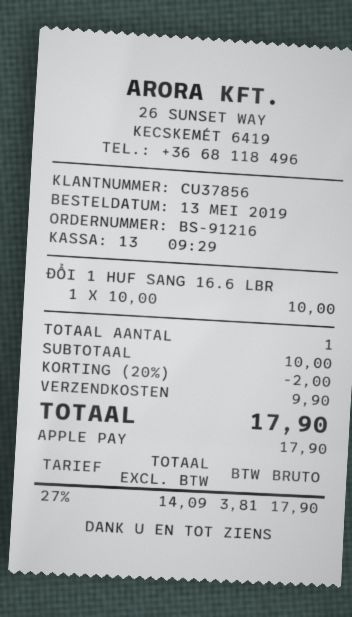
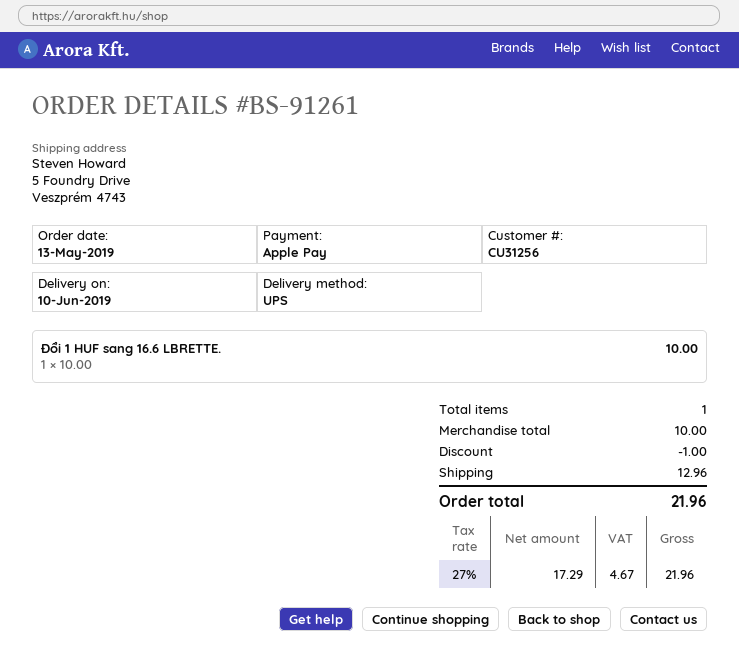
order number: BS-91216 -> BS-91261
customer number: CU37856 -> CU31256
discount: 2.00 -> 1.00
shipping: 9.90 -> 12.96
net: 14.09 -> 17.29
tax: 27% = 3.81 -> 27% = 4.67
total: 17.90 -> 21.96

